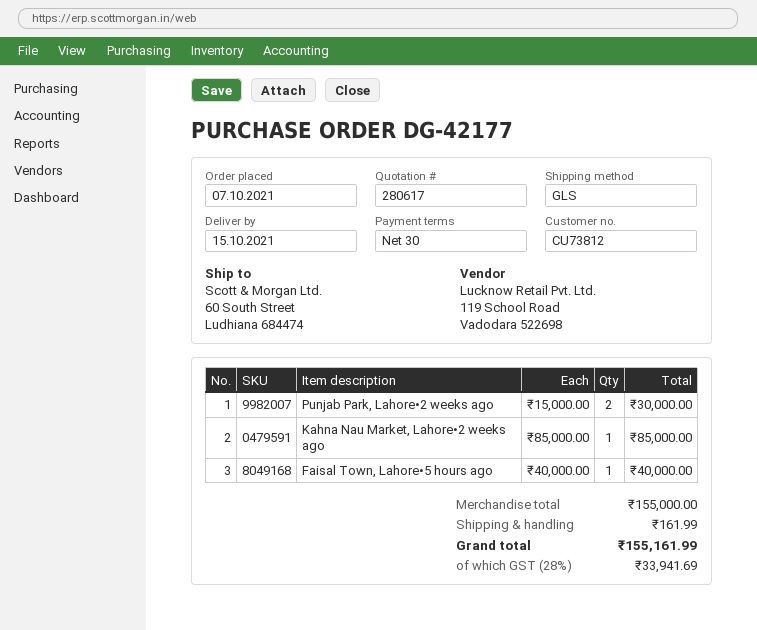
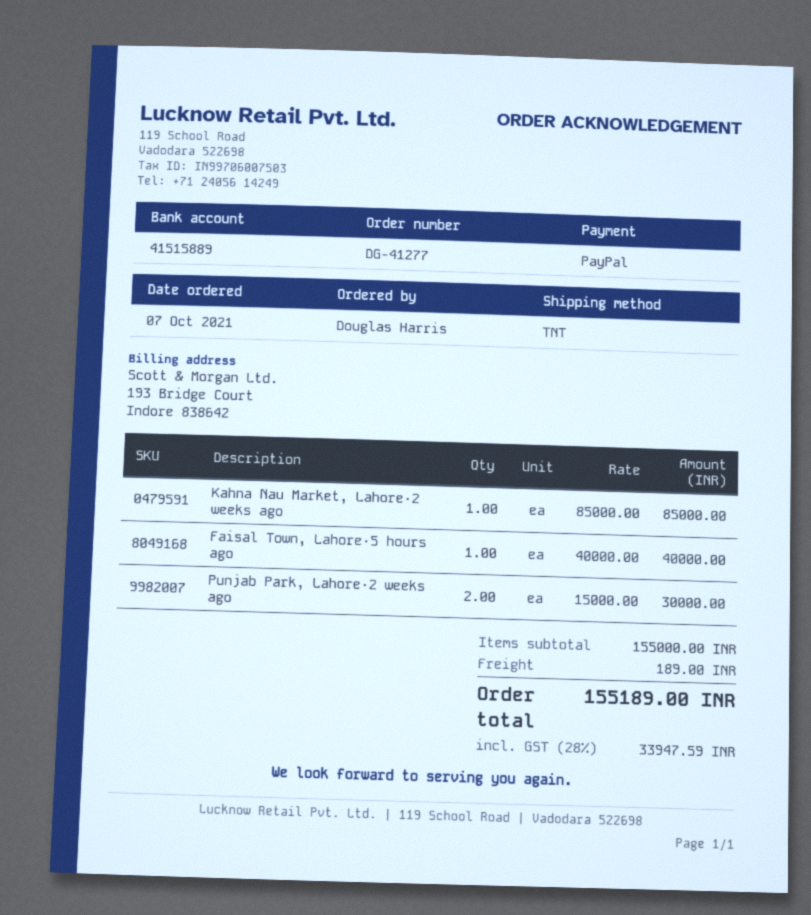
order number: DG-42177 -> DG-41277
shipping method: GLS -> TNT
shipping: 161.99 -> 189.00
tax: 28% = 33941.69 -> 28% = 33947.59
total: 155161.99 -> 155189.00

